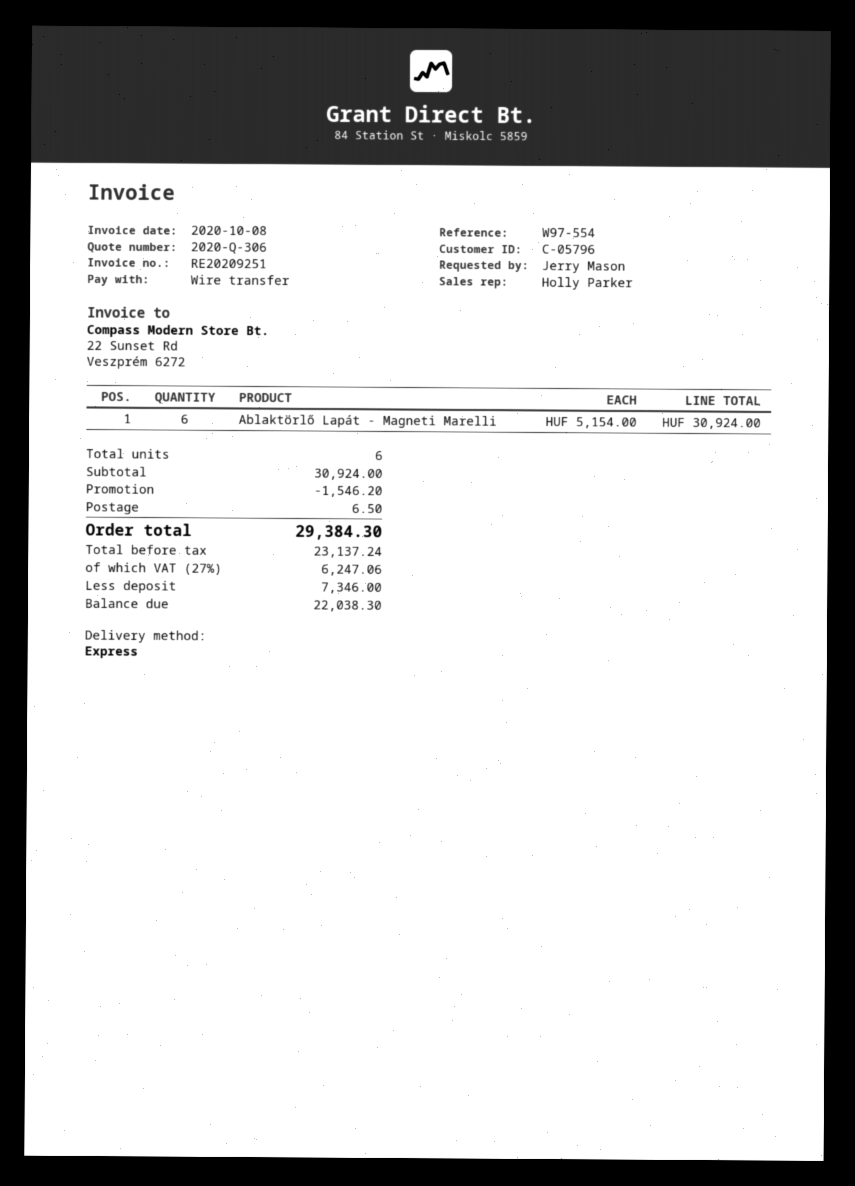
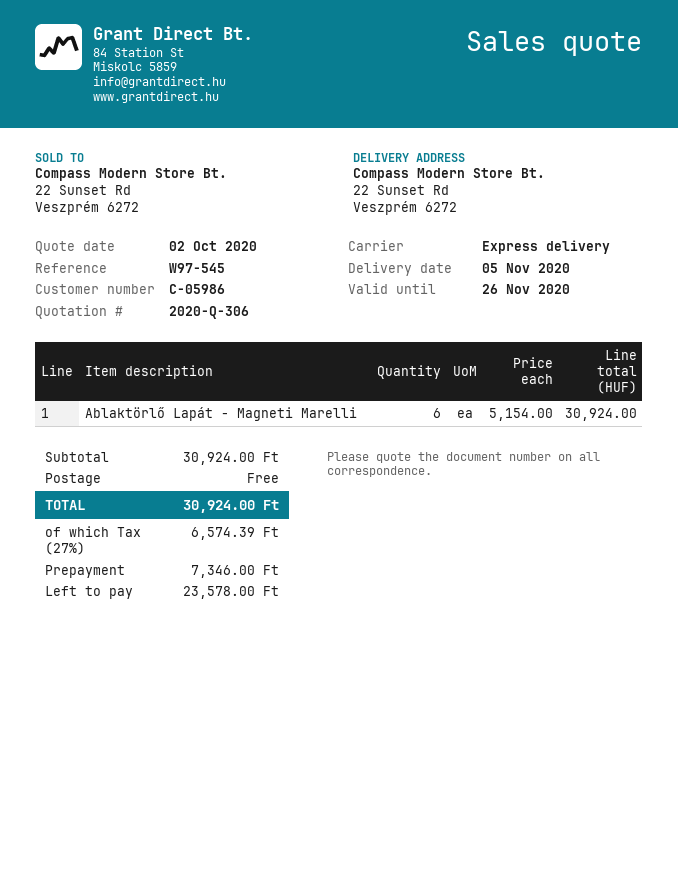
customer number: C-05796 -> C-05986
reference: W97-554 -> W97-545
discount: 1546.20 -> none
shipping: 6.50 -> 0.00
tax: 27% = 6247.06 -> 27% = 6574.39
total: 29384.30 -> 30924.00
balance: 22038.30 -> 23578.00

